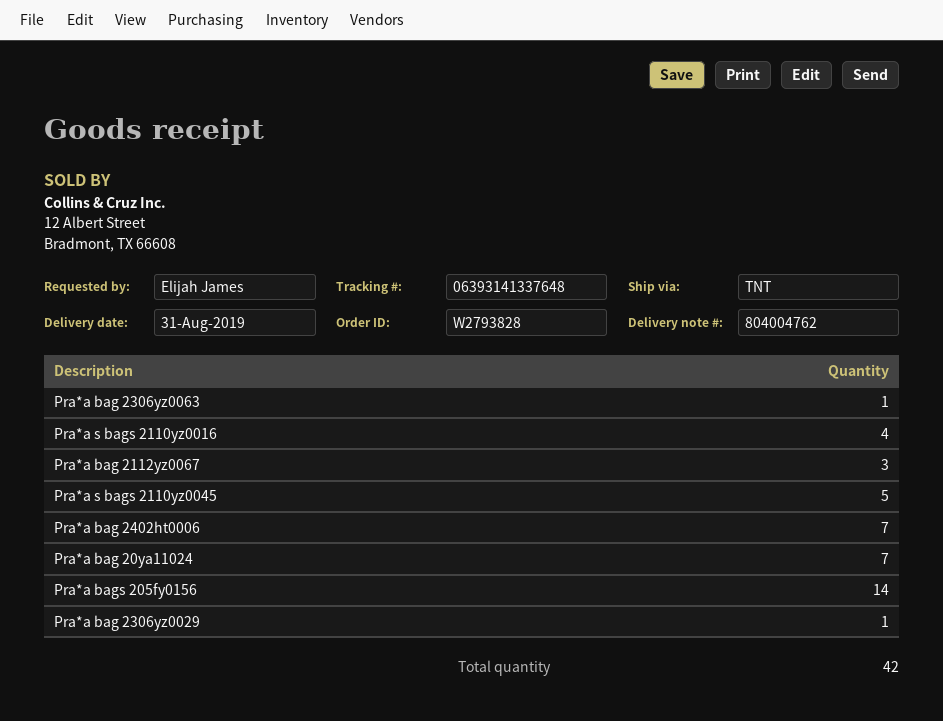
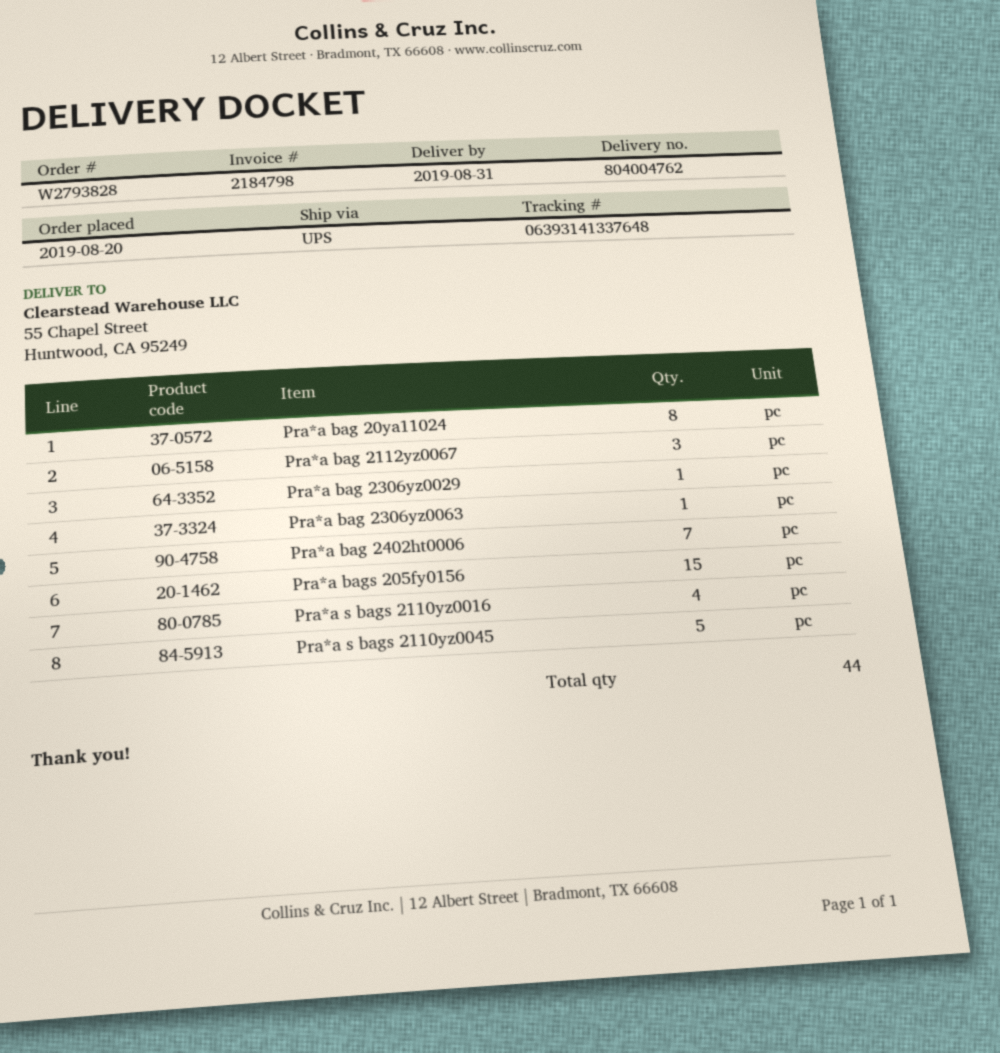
shipping method: TNT -> UPS
Pra*a bag 20ya11024: 7 -> 8
Pra*a bags 205fy0156: 14 -> 15
total quantity: 42 -> 44

